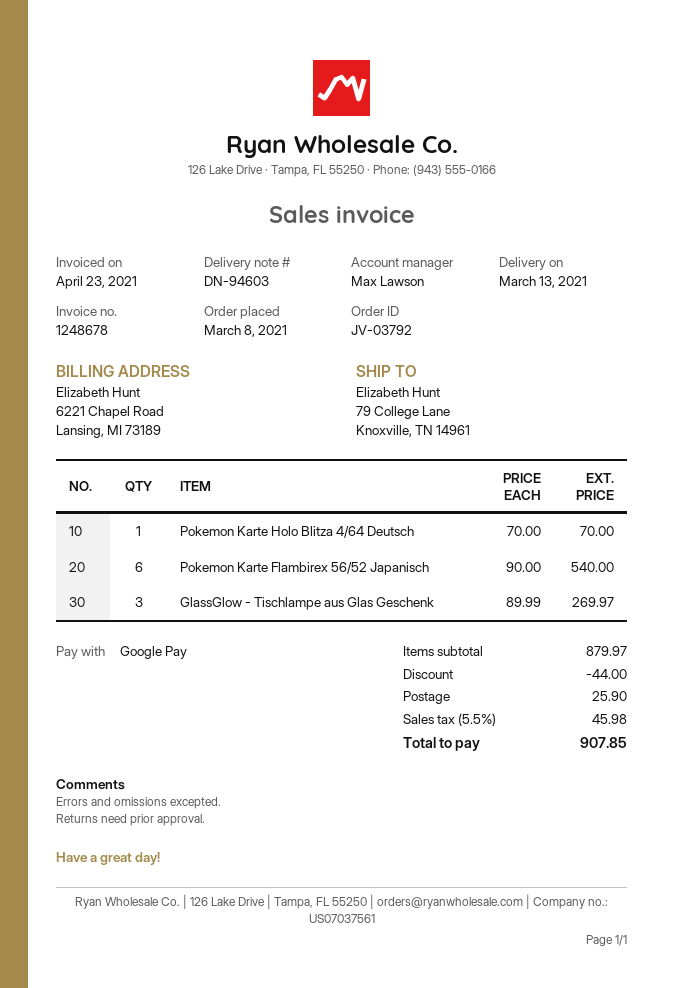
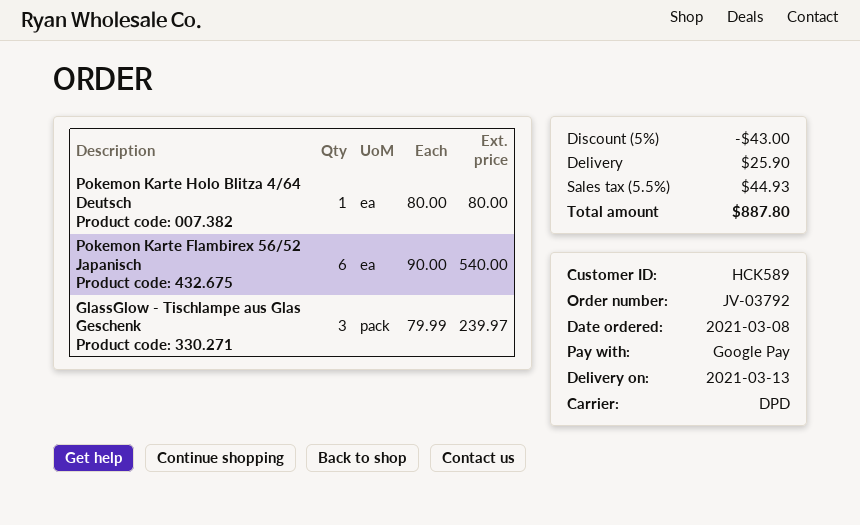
Pokemon Karte Holo Blitza 4/64 Deutsch: 1 x 70.00 = 70.00 -> 1 x 80.00 = 80.00
GlassGlow - Tischlampe aus Glas Geschenk: 3 x 89.99 = 269.97 -> 3 x 79.99 = 239.97
discount: 44.00 -> 43.00
tax: 5.5% = 45.98 -> 5.5% = 44.93
total: 907.85 -> 887.80

